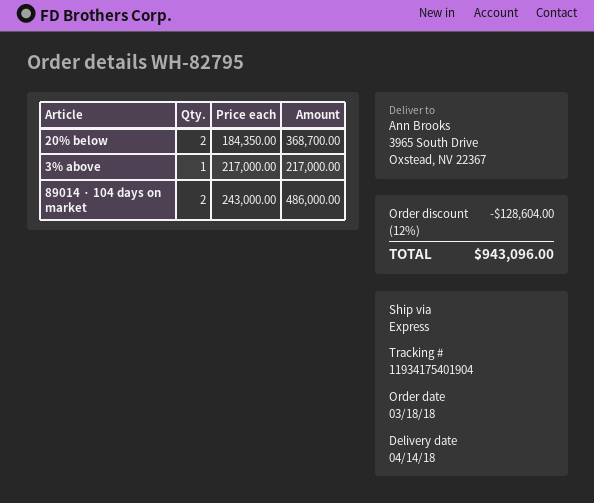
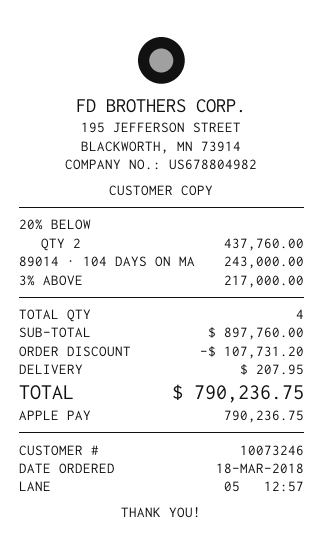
20% below: 2 for 368700.00 -> 2 for 437760.00
89014 · 104 days on market: 2 for 486000.00 -> 1 for 243000.00
discount: 128604.00 -> 107731.20
shipping: none -> 207.95
total: 943096.00 -> 790236.75

